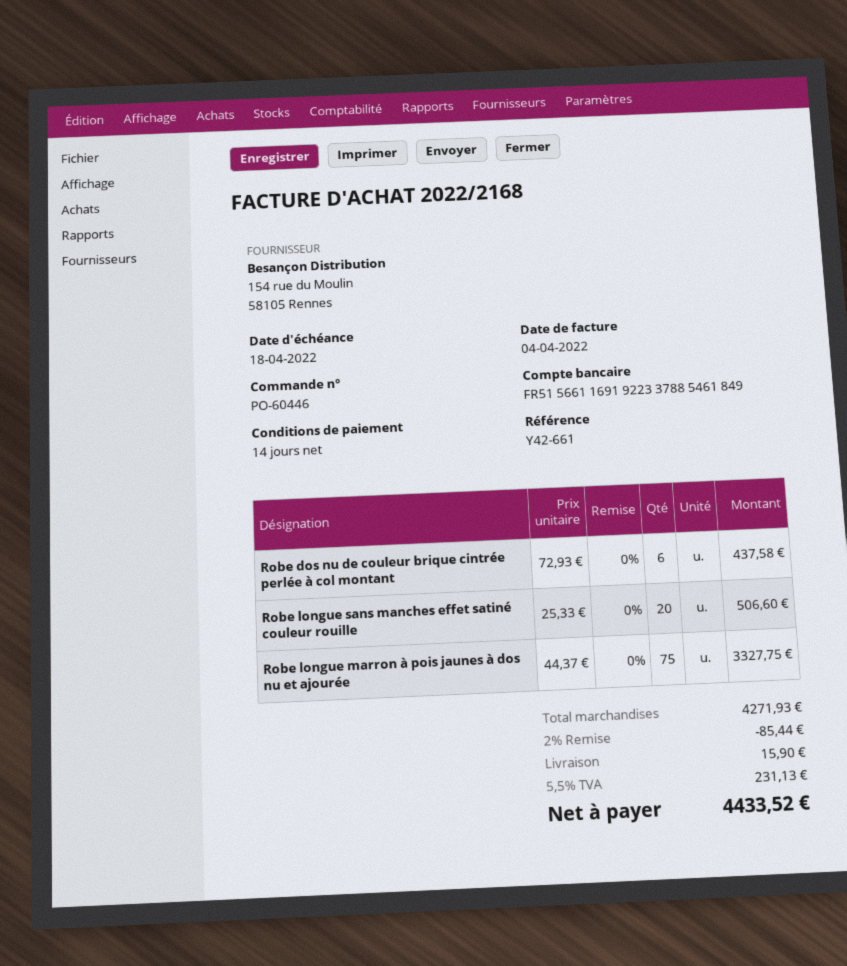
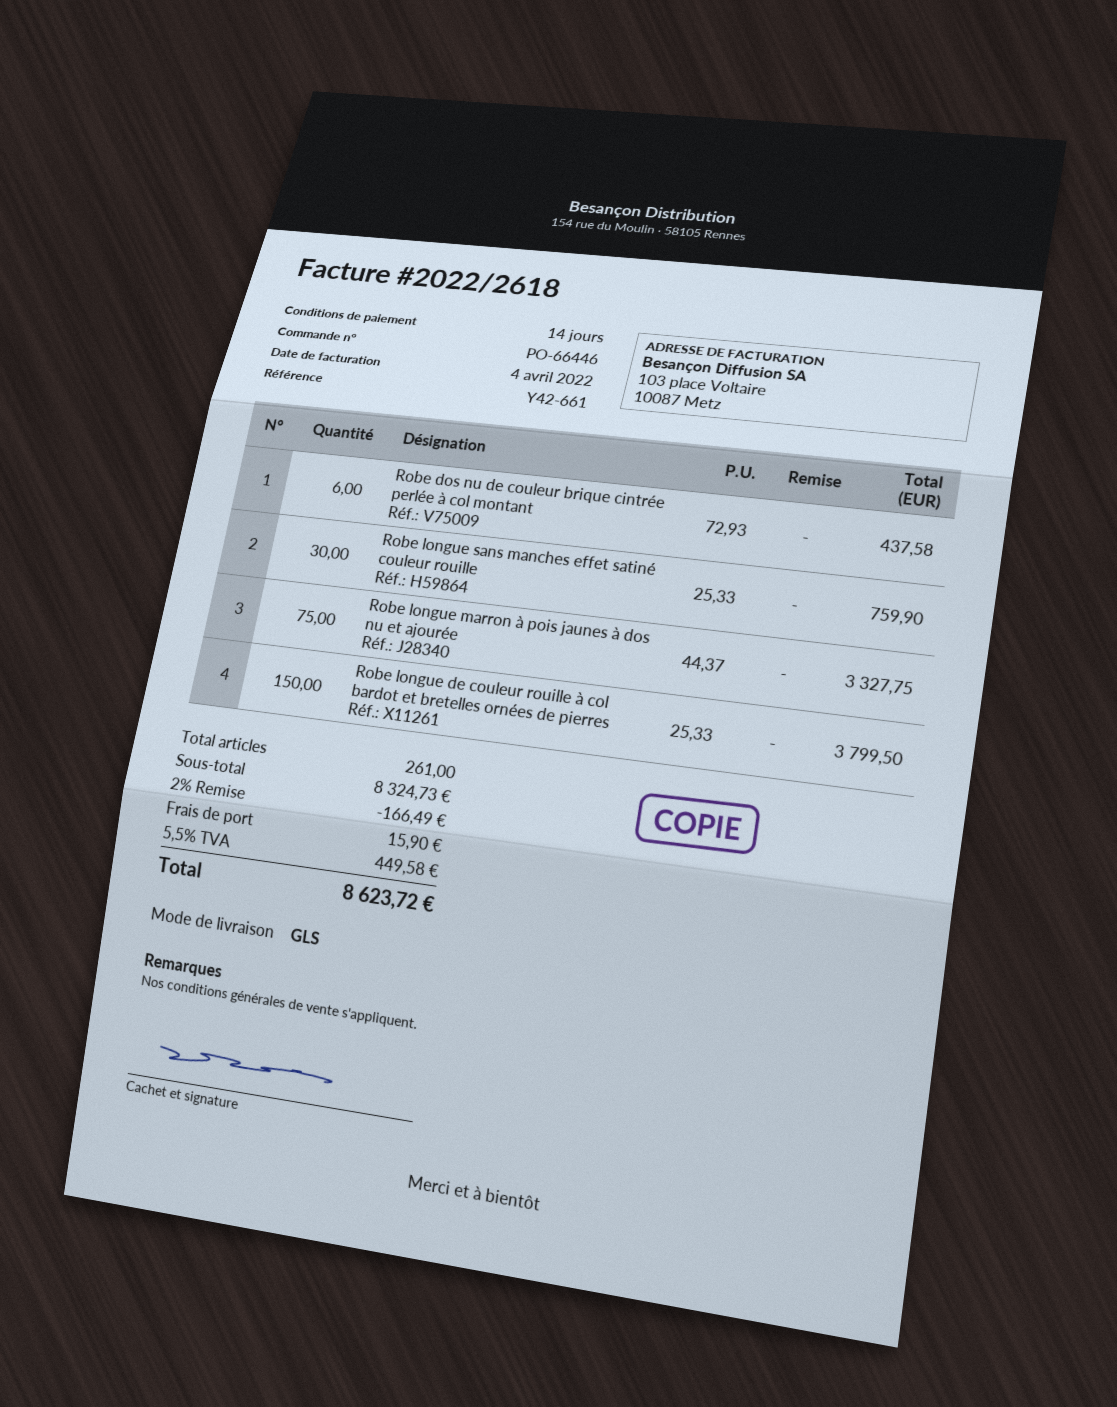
order number: PO-60446 -> PO-66446
invoice number: 2022/2168 -> 2022/2618
Robe longue sans manches effet satiné couleur rouille: 20 x 25.33 = 506.60 -> 30 x 25.33 = 759.90
Robe longue de couleur rouille à col bardot et bretelles ornées de pierres: none -> 150 x 25.33 = 3799.50
subtotal: 4271.93 -> 8324.73
discount: 2% = 85.44 -> 2% = 166.49
tax: 5.5% = 231.13 -> 5.5% = 449.58
total: 4433.52 -> 8623.72

